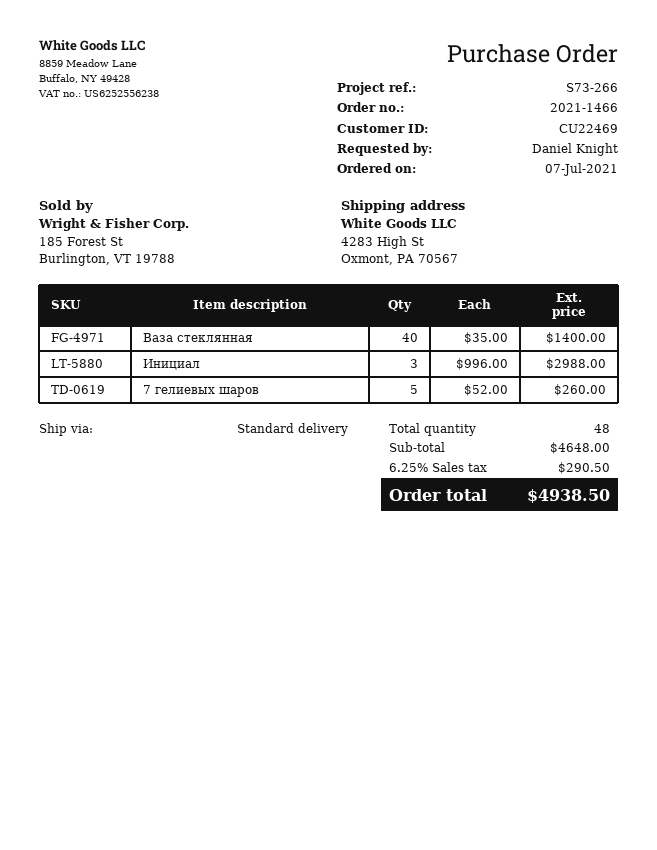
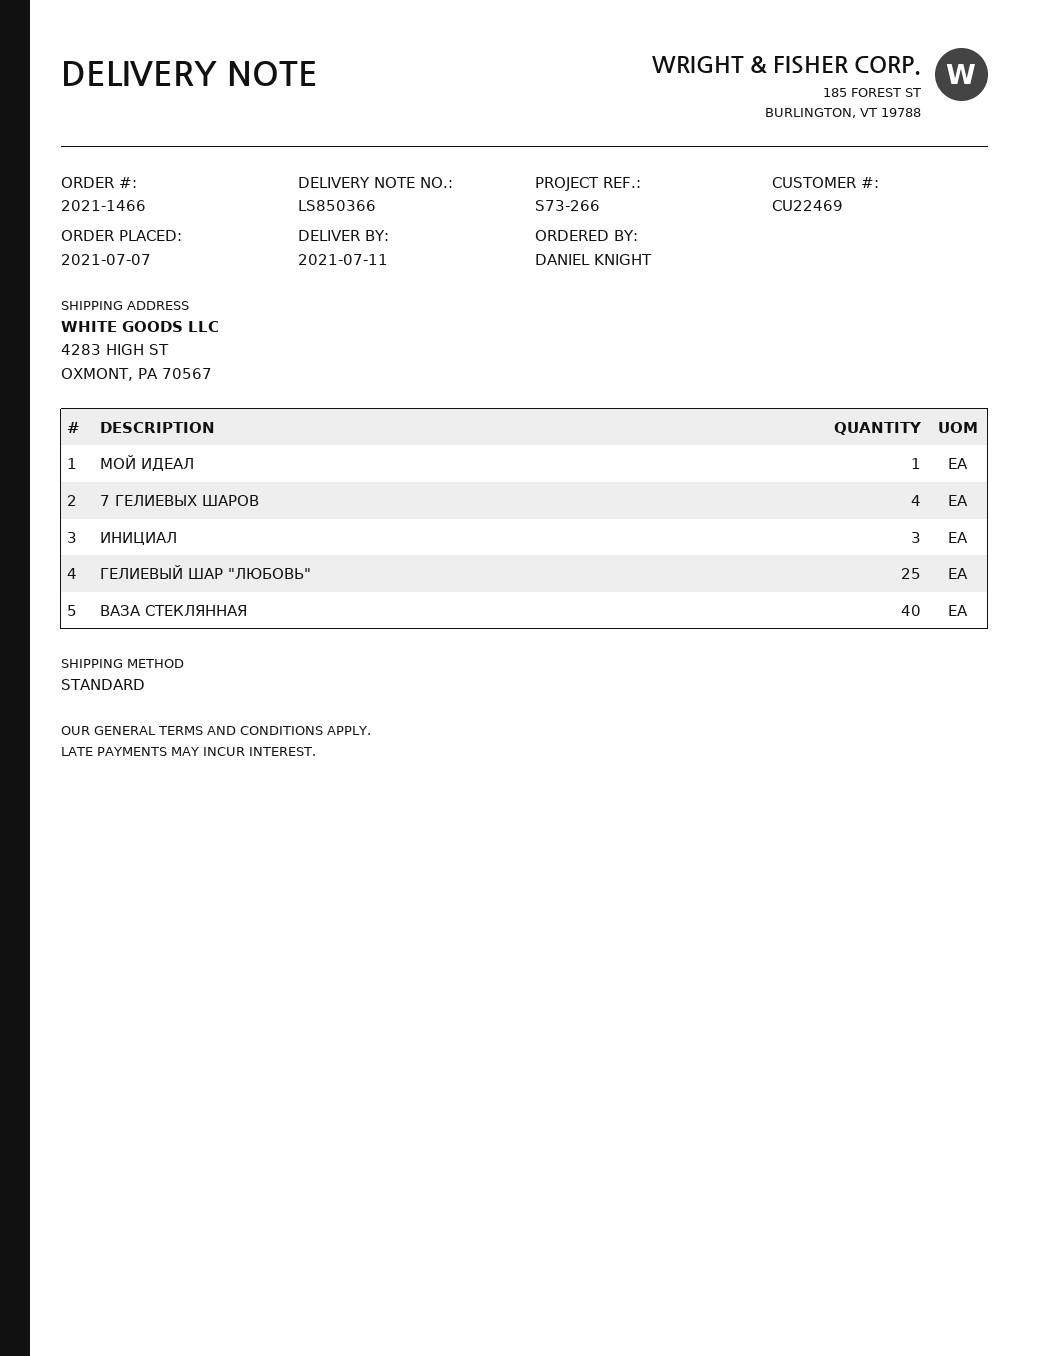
7 гелиевых шаров: 5 -> 4
МОЙ ИДЕАЛ: none -> 1
ГЕЛИЕВЫЙ ШАР "ЛЮБОВЬ": none -> 25

